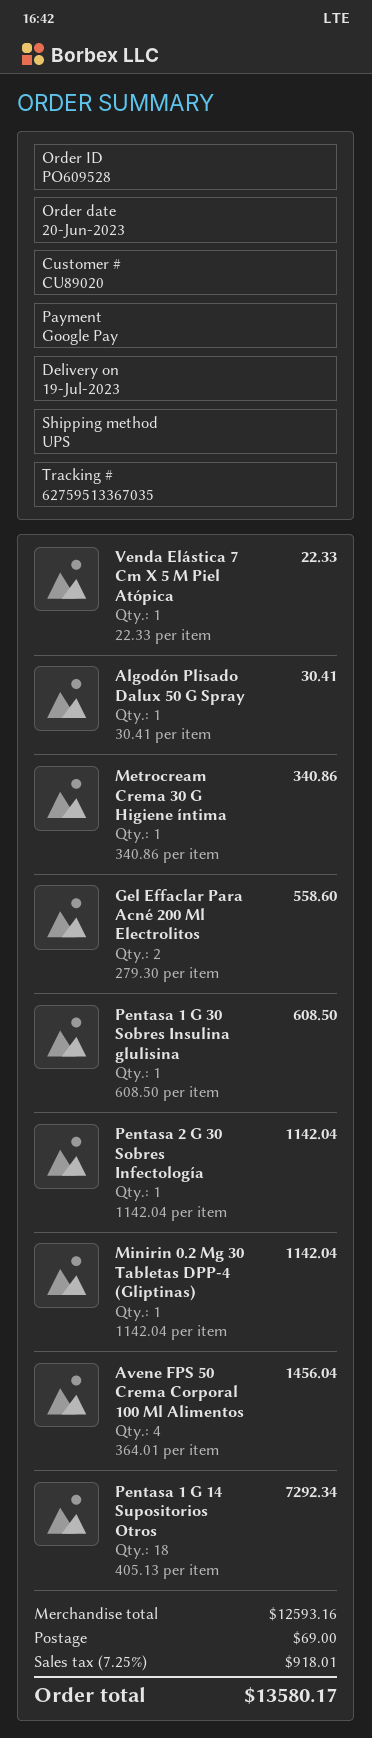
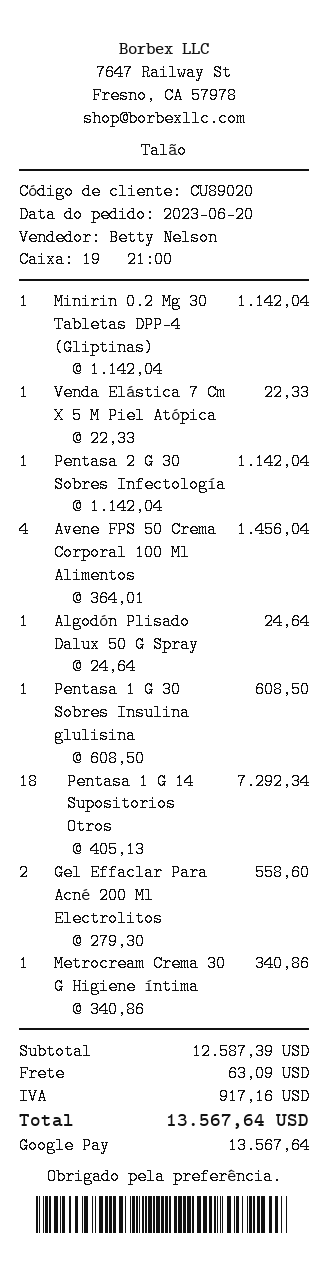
Algodón Plisado Dalux 50 G Spray: 1 x 30.41 = 30.41 -> 1 x 24.64 = 24.64
subtotal: 12593.16 -> 12587.39
shipping: 69.00 -> 63.09
tax: 918.01 -> 917.16
total: 13580.17 -> 13567.64

